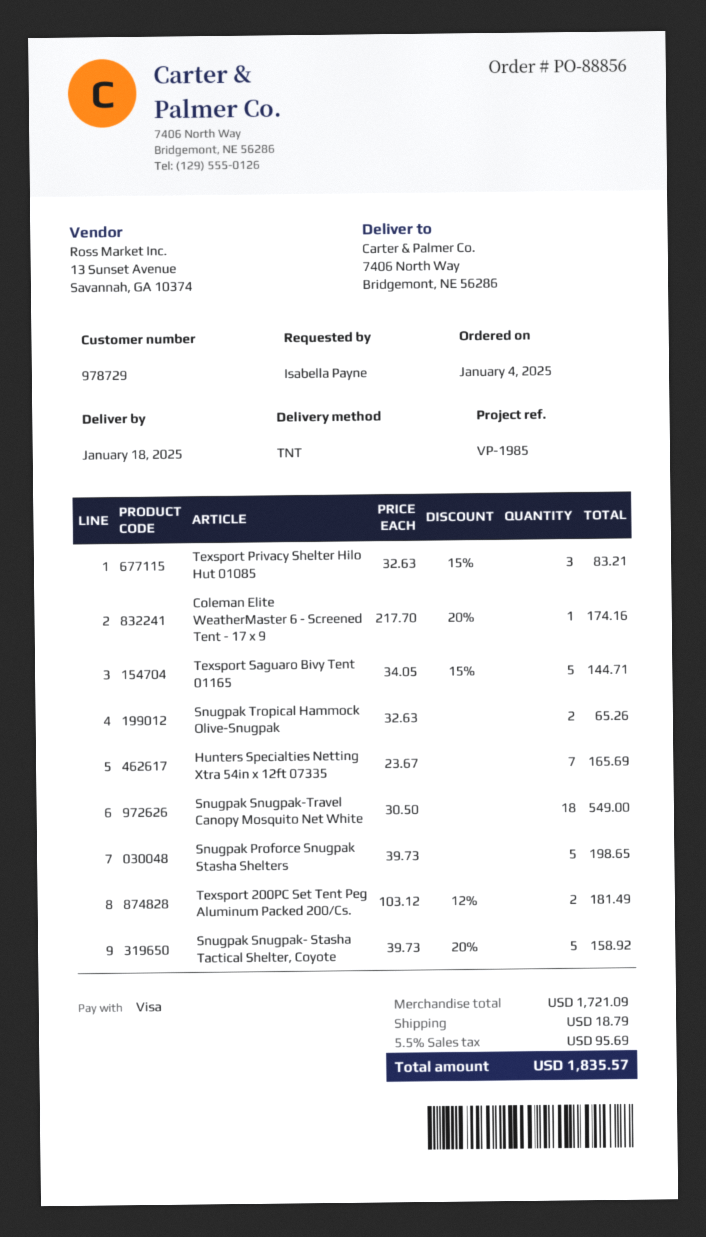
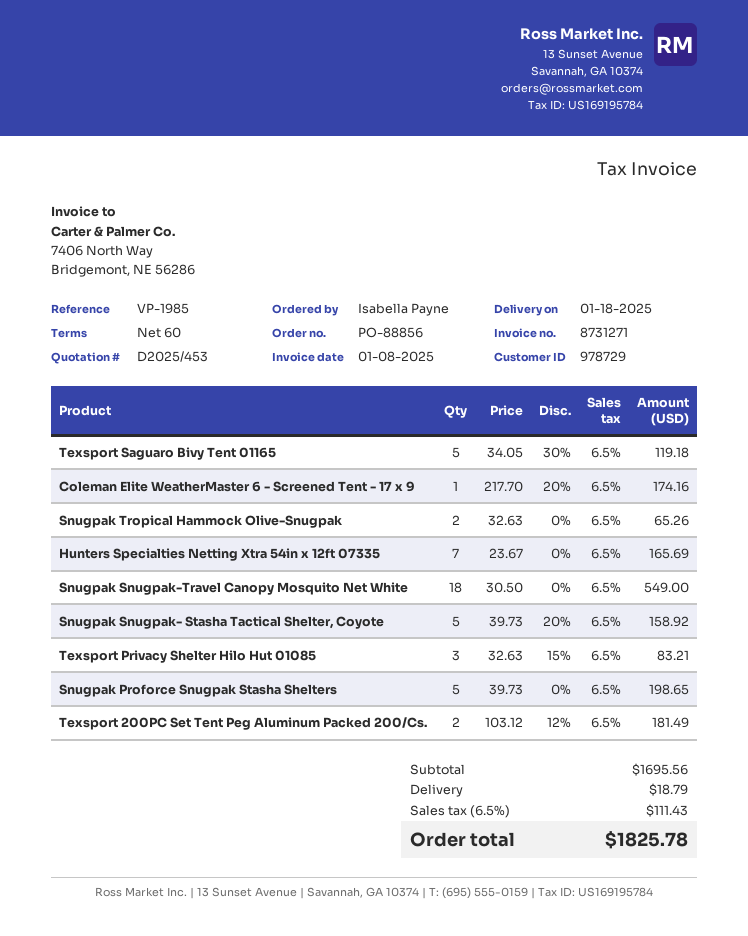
Texsport Saguaro Bivy Tent 01165: 5 x 34.05 - 15% = 144.71 -> 5 x 34.05 - 30% = 119.18
subtotal: 1721.09 -> 1695.56
tax: 5.5% = 95.69 -> 6.5% = 111.43
total: 1835.57 -> 1825.78

